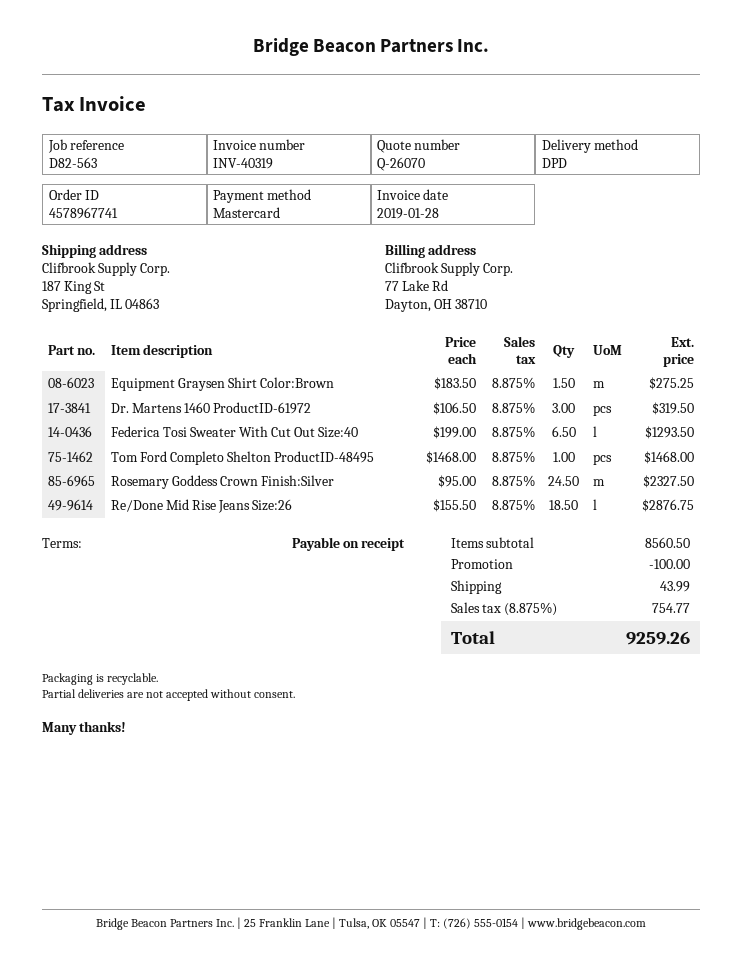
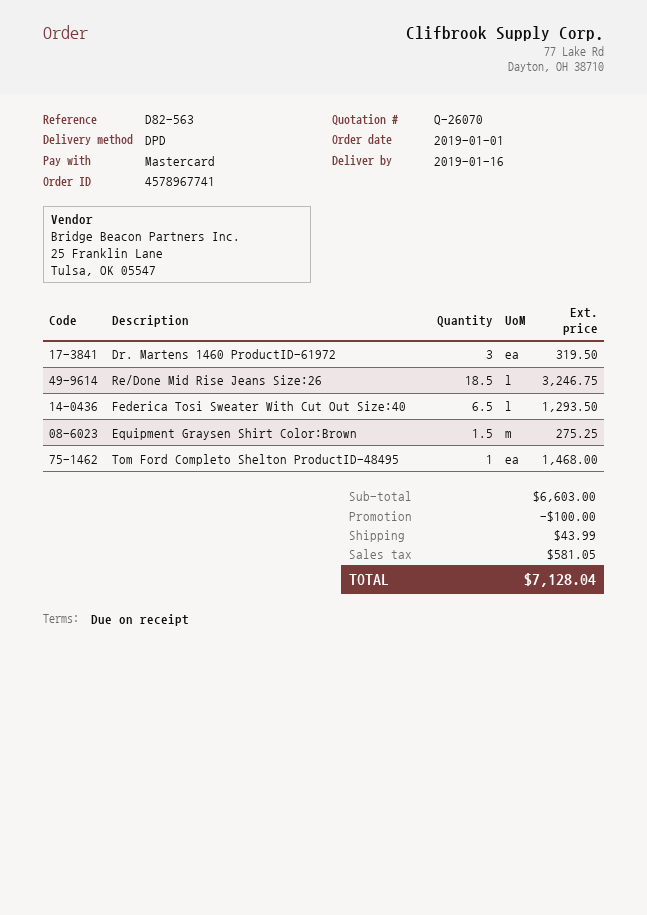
Rosemary Goddess Crown Finish:Silver: 24.5 for 2327.50 -> none
Re/Done Mid Rise Jeans Size:26: 18.5 for 2876.75 -> 18.5 for 3246.75
subtotal: 8560.50 -> 6603.00
tax: 754.77 -> 581.05
total: 9259.26 -> 7128.04

